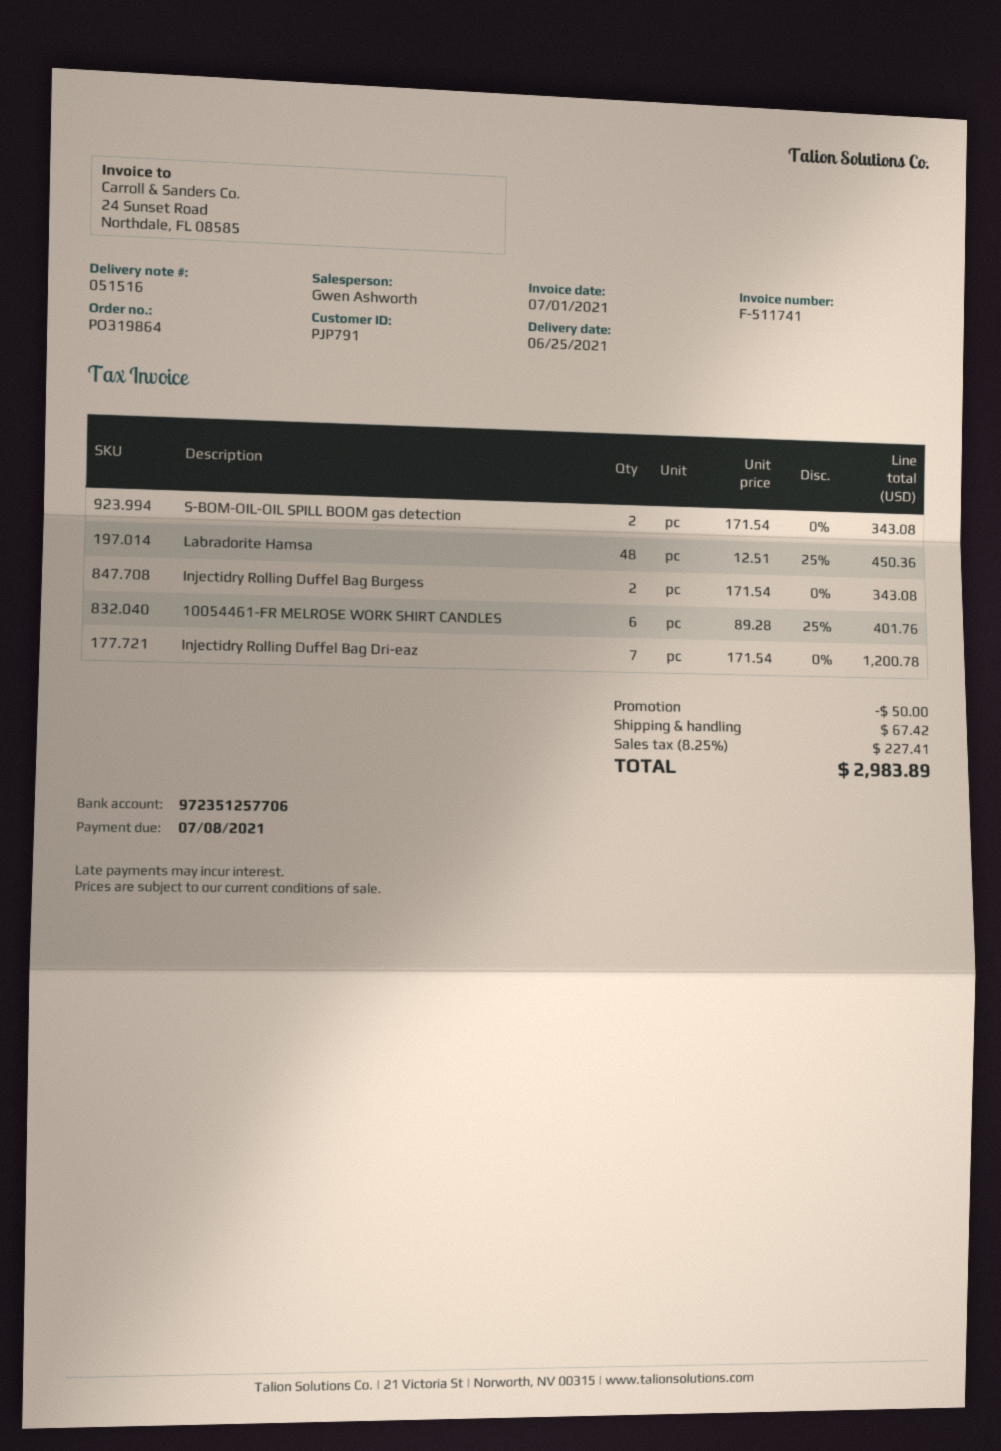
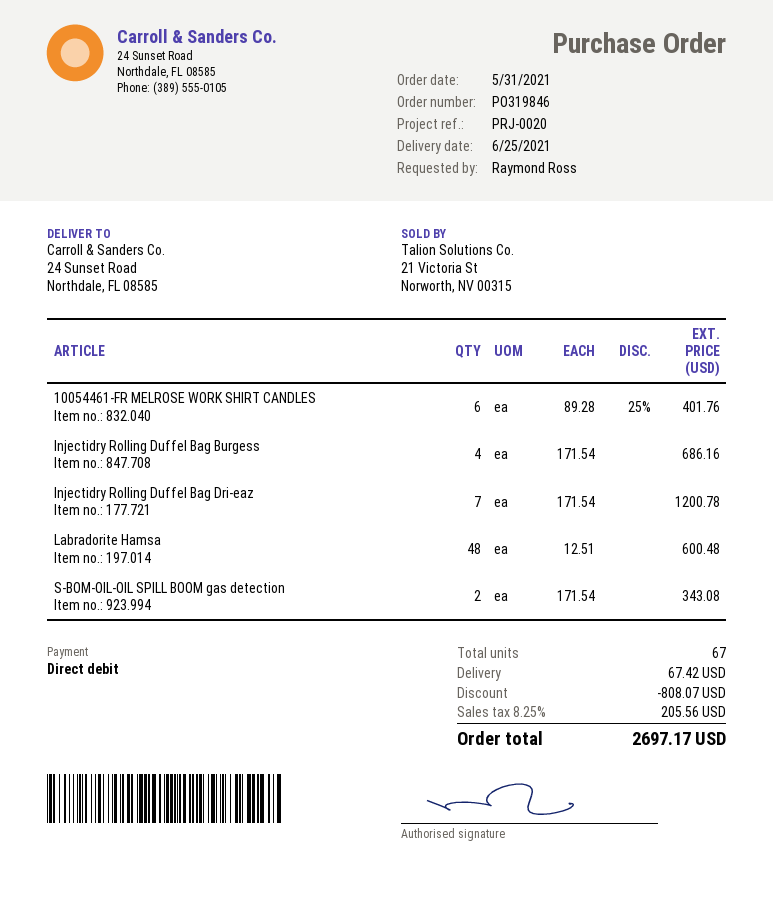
order number: PO319864 -> PO319846
Labradorite Hamsa: 48 x 12.51 - 25% = 450.36 -> 48 x 12.51 = 600.48
Injectidry Rolling Duffel Bag Burgess: 2 x 171.54 = 343.08 -> 4 x 171.54 = 686.16
discount: 50.00 -> 808.07
tax: 8.25% = 227.41 -> 8.25% = 205.56
total: 2983.89 -> 2697.17

